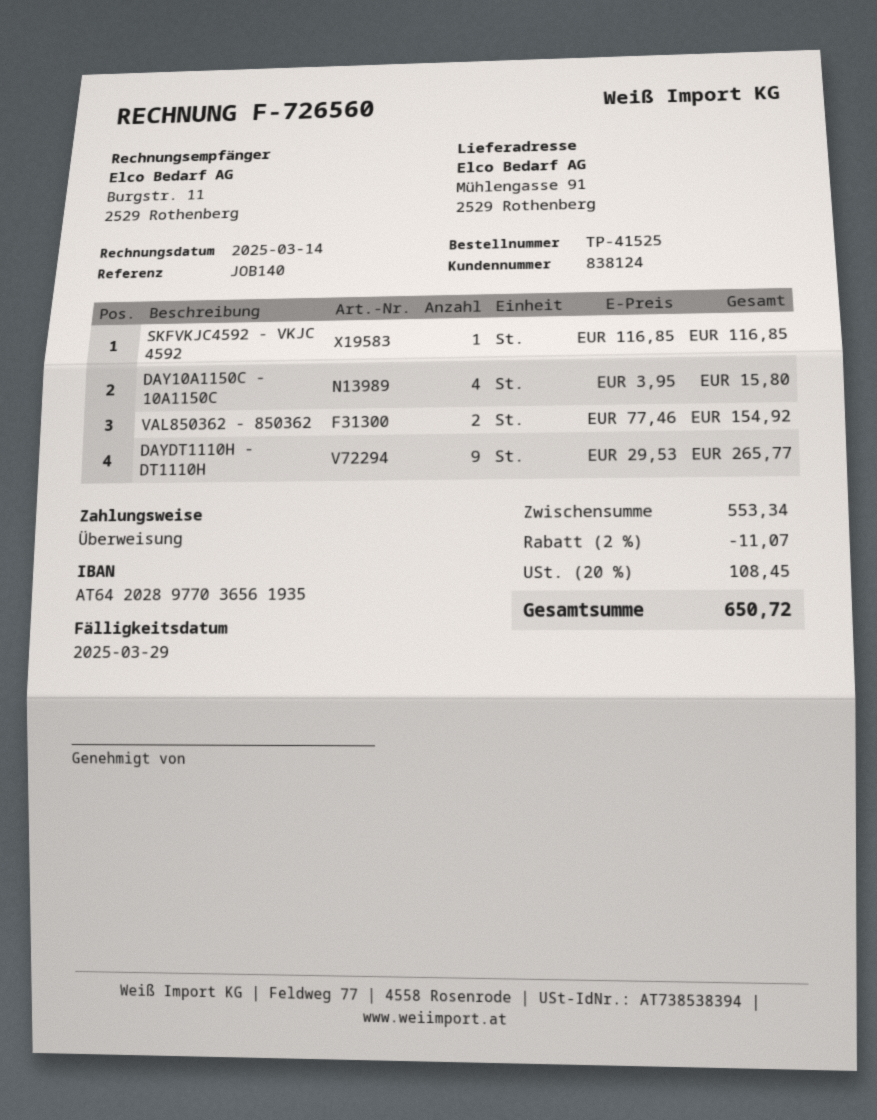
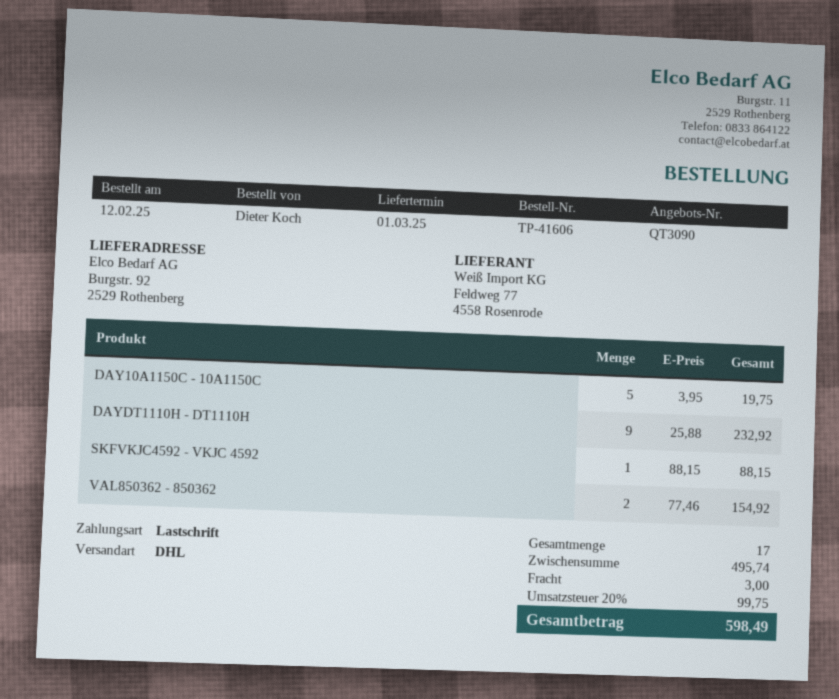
order number: TP-41525 -> TP-41606
payment method: bank transfer -> direct debit
ship to: Mühlengasse 91, 2529 Rothenberg -> Burgstr. 92, 2529 Rothenberg
SKFVKJC4592 - VKJC 4592: 1 x 116.85 = 116.85 -> 1 x 88.15 = 88.15
DAY10A1150C - 10A1150C: 4 x 3.95 = 15.80 -> 5 x 3.95 = 19.75
DAYDT1110H - DT1110H: 9 x 29.53 = 265.77 -> 9 x 25.88 = 232.92
subtotal: 553.34 -> 495.74
discount: 2% = 11.07 -> none
shipping: none -> 3.00
tax: 20% = 108.45 -> 20% = 99.75
total: 650.72 -> 598.49

